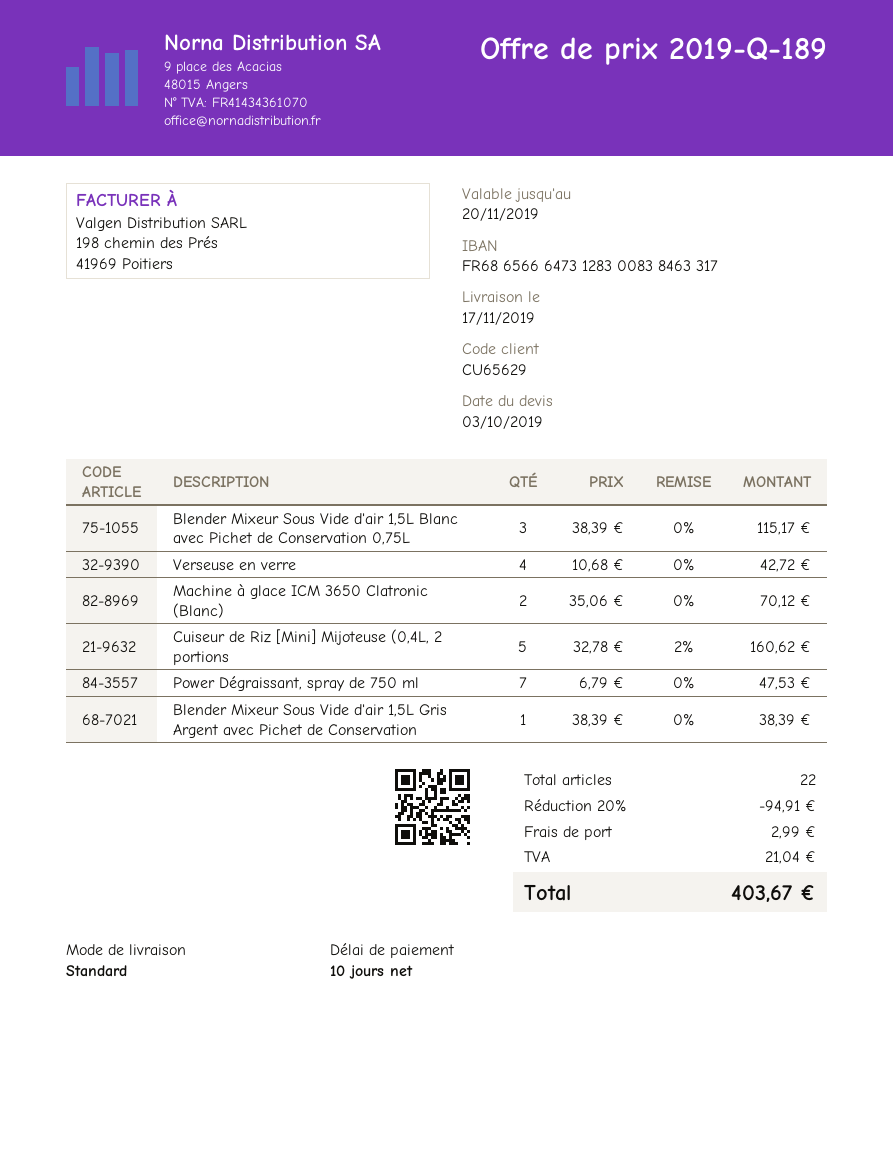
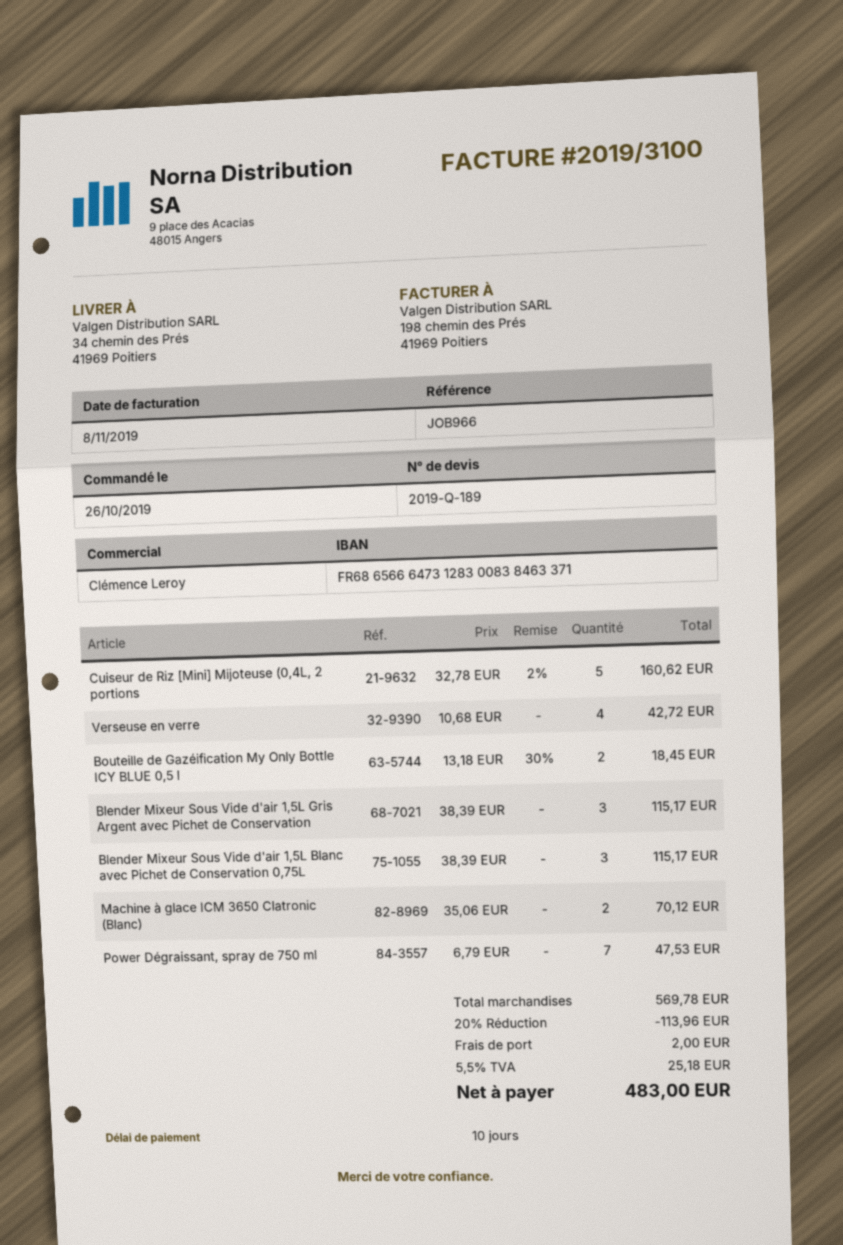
bank account: FR6865666473128300838463317 -> FR6865666473128300838463371
Blender Mixeur Sous Vide d'air 1,5L Gris Argent avec Pichet de Conservation: 1 x 38.39 = 38.39 -> 3 x 38.39 = 115.17
Bouteille de Gazéification My Only Bottle ICY BLUE 0,5 l: none -> 2 x 13.18 - 30% = 18.45
discount: 20% = 94.91 -> 20% = 113.96
shipping: 2.99 -> 2.00
tax: 21.04 -> 25.18
total: 403.67 -> 483.00

